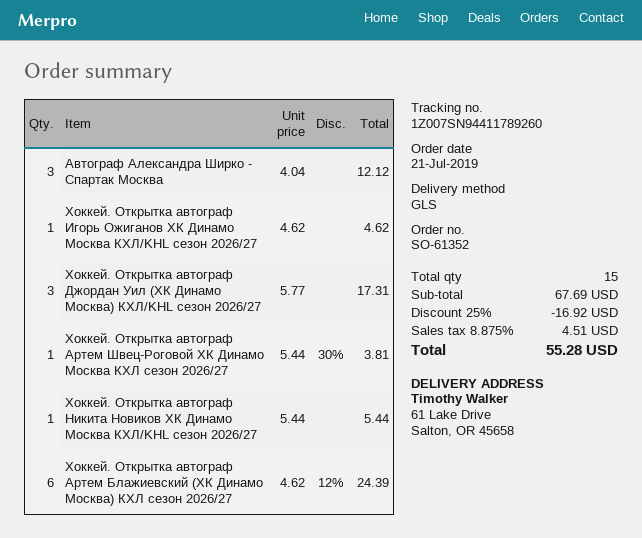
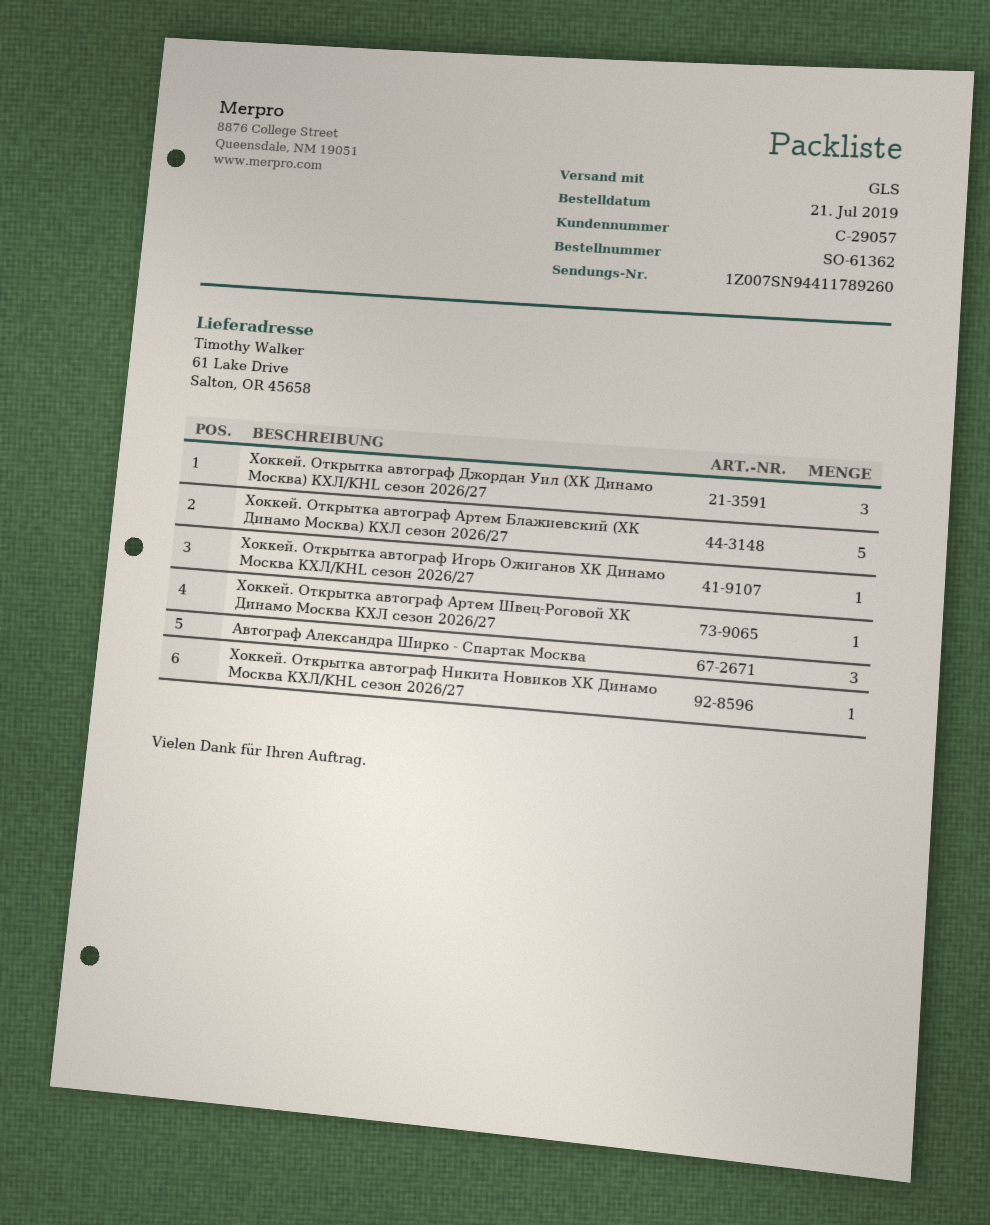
order number: SO-61352 -> SO-61362
Хоккей. Открытка автограф Артем Блажиевский (ХК Динамо Москва) КХЛ сезон 2026/27: 6 -> 5

